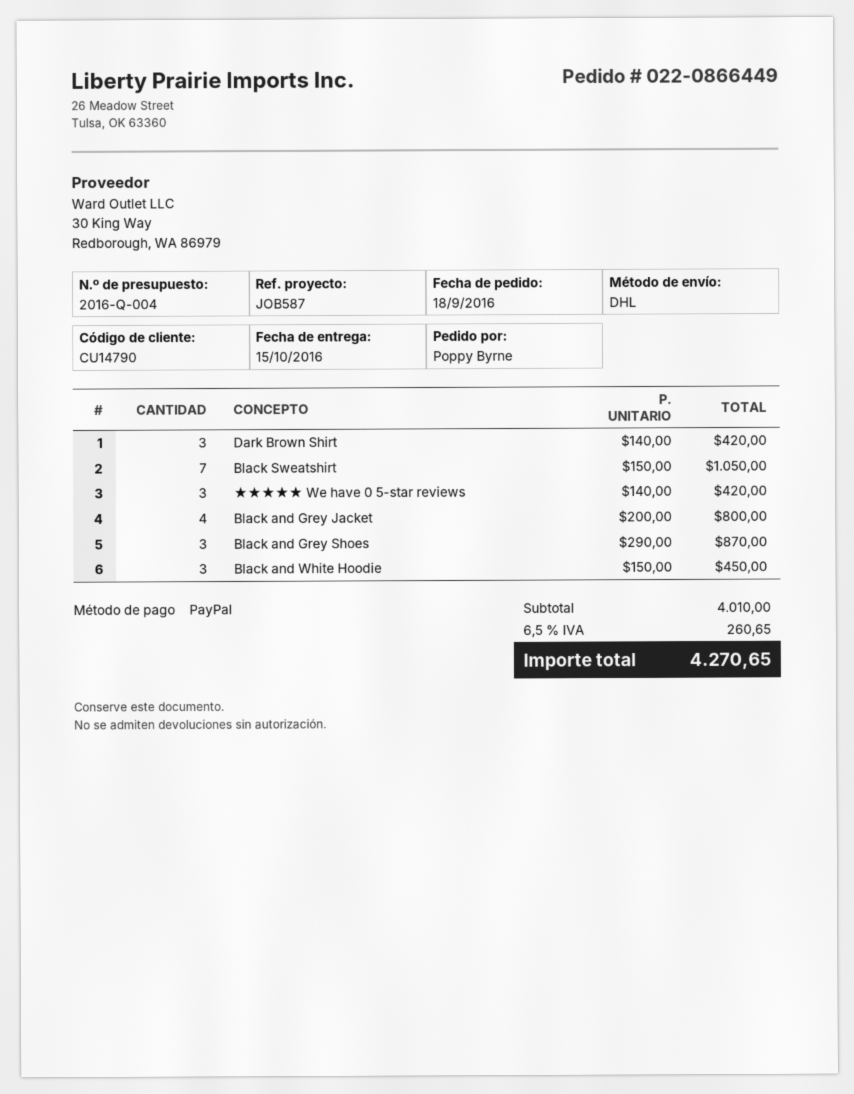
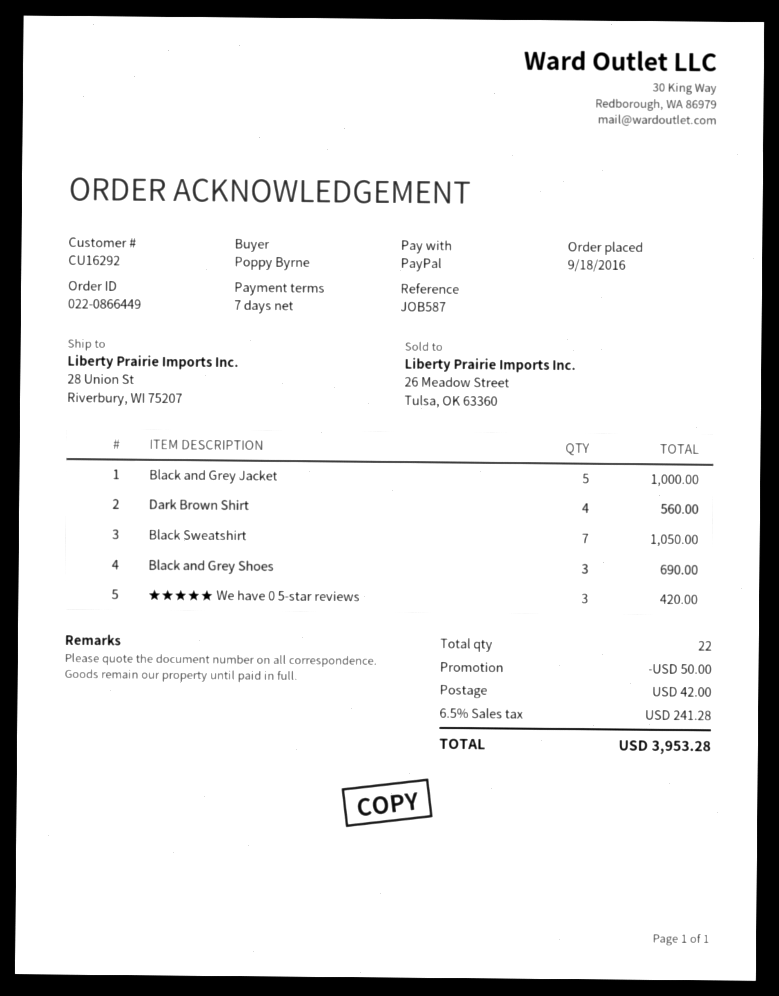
customer number: CU14790 -> CU16292
Dark Brown Shirt: 3 for 420.00 -> 4 for 560.00
Black and Grey Jacket: 4 for 800.00 -> 5 for 1000.00
Black and Grey Shoes: 3 for 870.00 -> 3 for 690.00
Black and White Hoodie: 3 for 450.00 -> none
discount: none -> 50.00
shipping: none -> 42.00
tax: 6.5% = 260.65 -> 6.5% = 241.28
total: 4270.65 -> 3953.28

